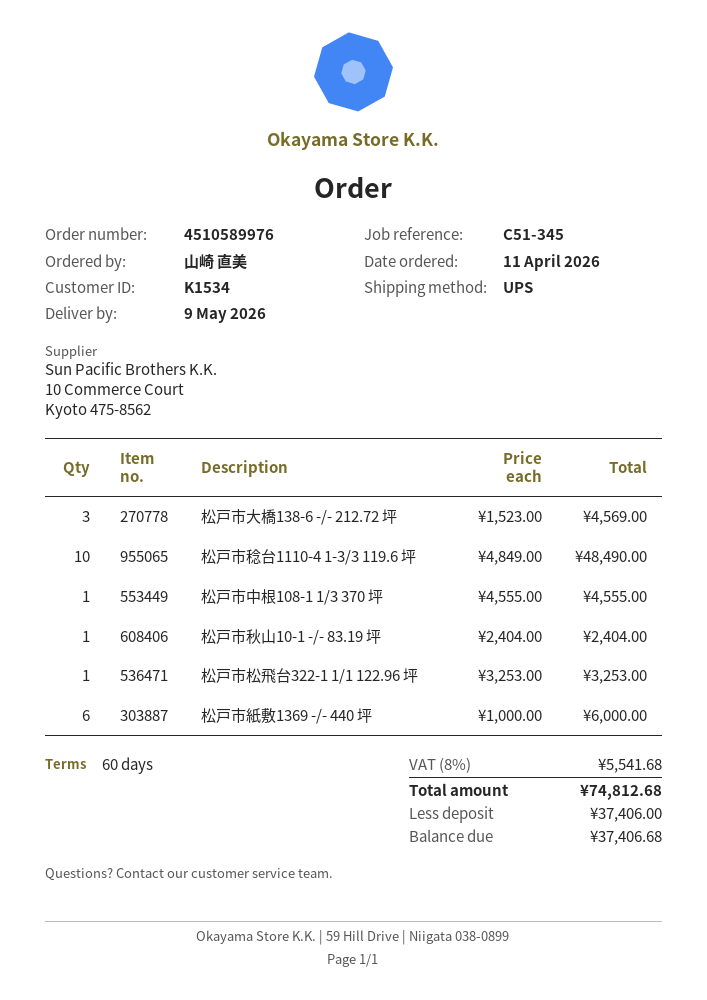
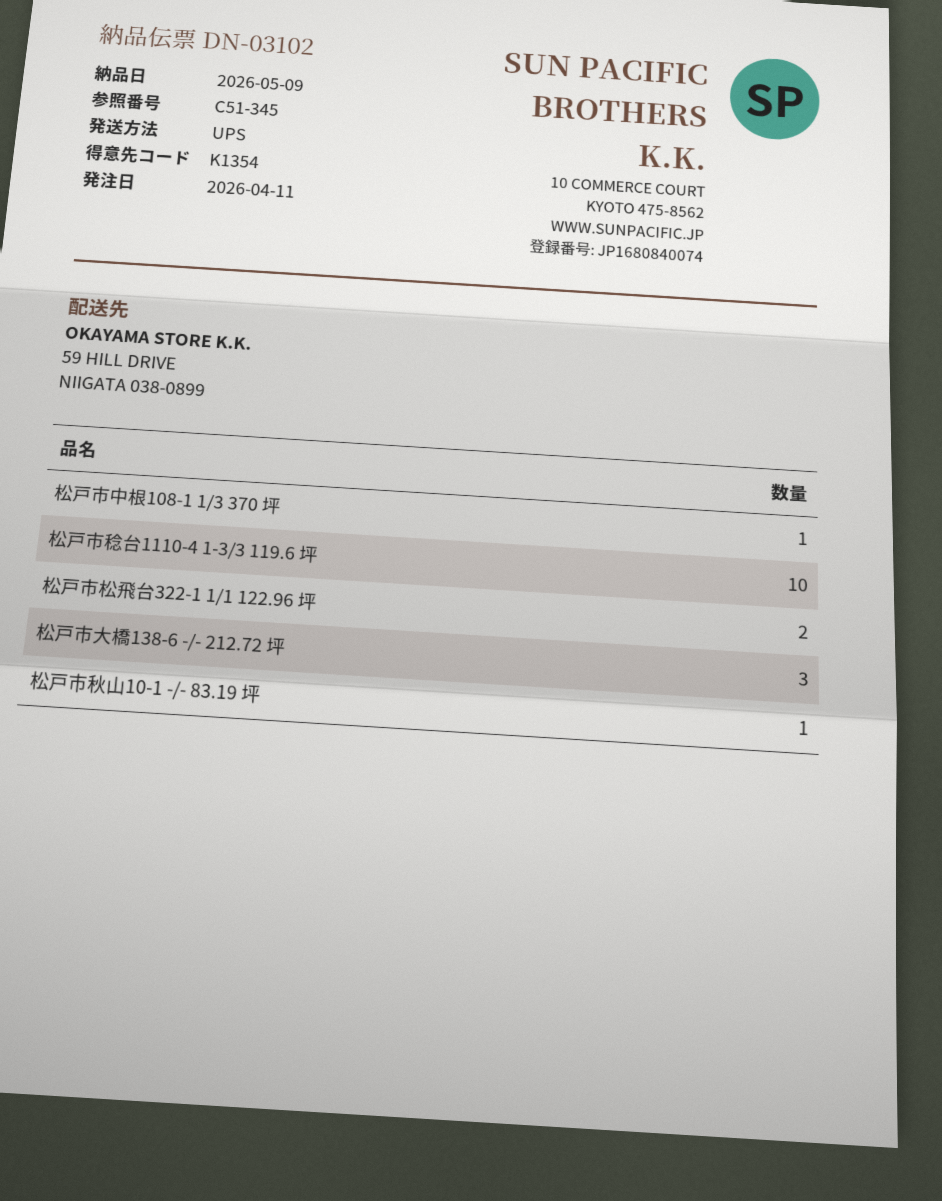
customer number: K1534 -> K1354
松戸市松飛台322-1 1/1 122.96 坪: 1 -> 2
松戸市紙敷1369 -/- 440 坪: 6 -> none

